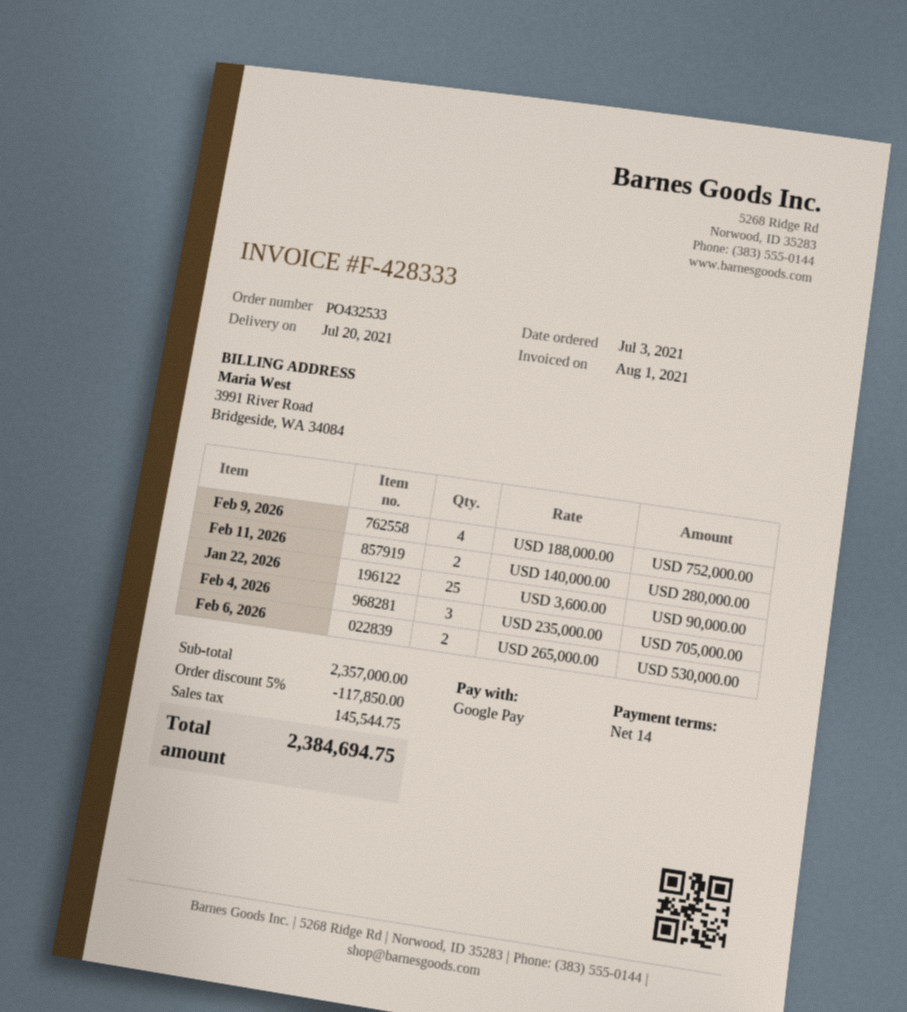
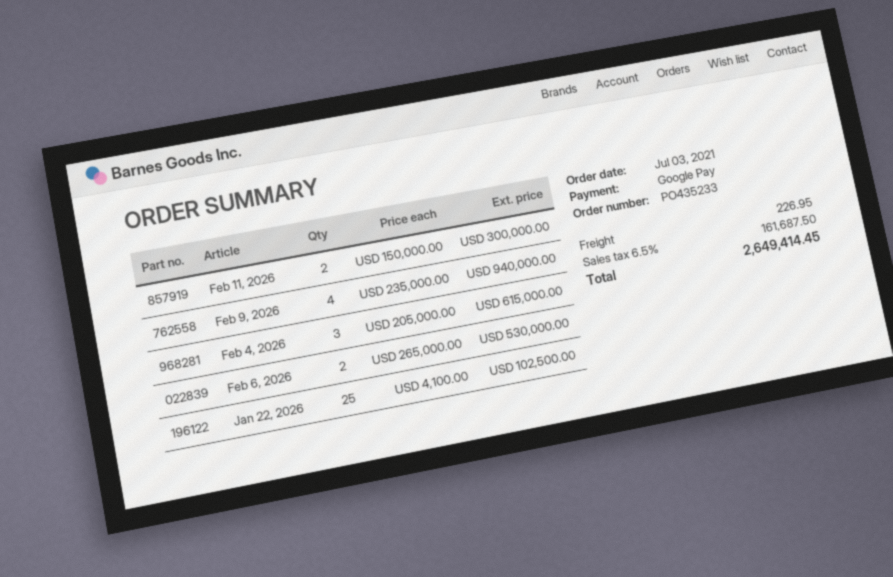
order number: PO432533 -> PO435233
Feb 9, 2026: 4 x 188000.00 = 752000.00 -> 4 x 235000.00 = 940000.00
Feb 11, 2026: 2 x 140000.00 = 280000.00 -> 2 x 150000.00 = 300000.00
Jan 22, 2026: 25 x 3600.00 = 90000.00 -> 25 x 4100.00 = 102500.00
Feb 4, 2026: 3 x 235000.00 = 705000.00 -> 3 x 205000.00 = 615000.00
discount: 5% = 117850.00 -> none
shipping: none -> 226.95
tax: 145544.75 -> 161687.50
total: 2384694.75 -> 2649414.45

